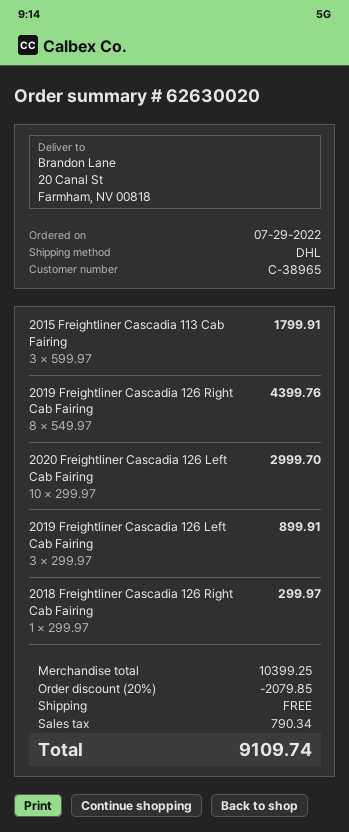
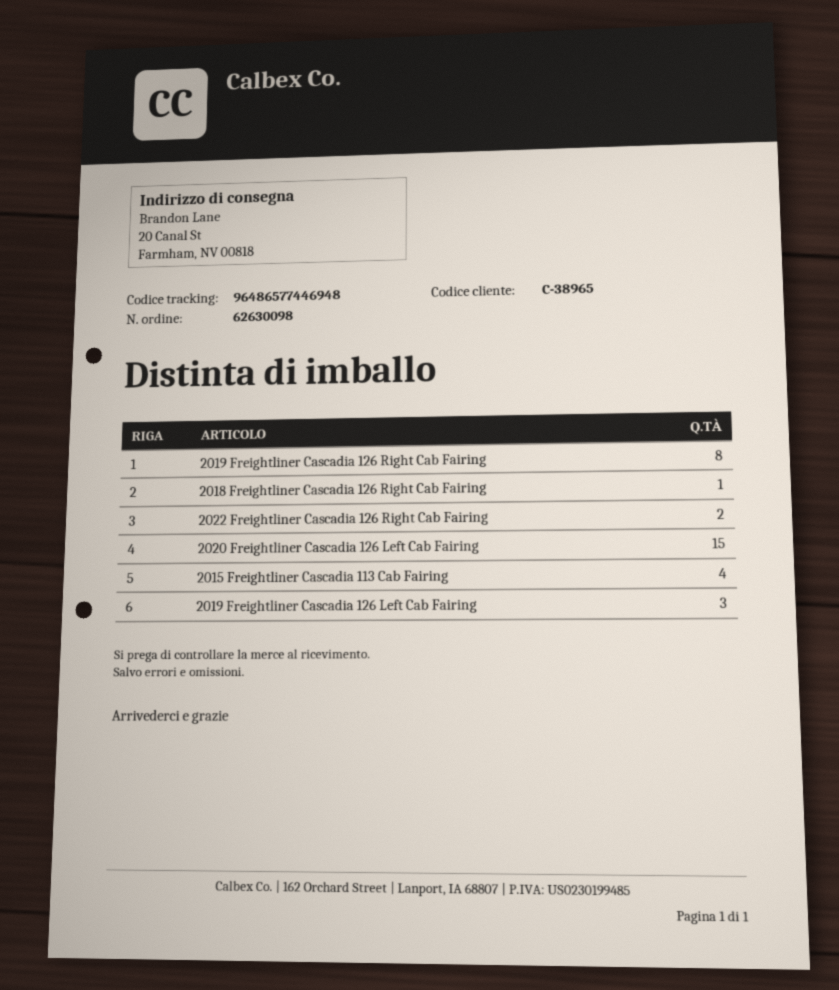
order number: 62630020 -> 62630098
2015 Freightliner Cascadia 113 Cab Fairing: 3 -> 4
2020 Freightliner Cascadia 126 Left Cab Fairing: 10 -> 15
2022 Freightliner Cascadia 126 Right Cab Fairing: none -> 2

